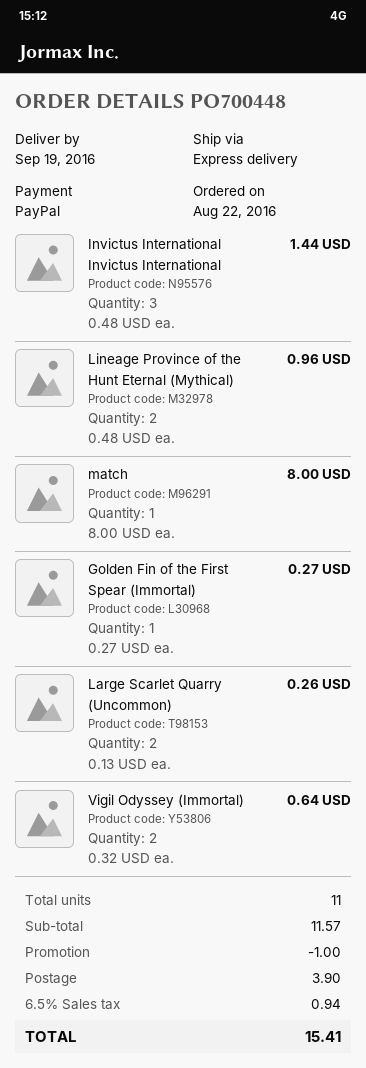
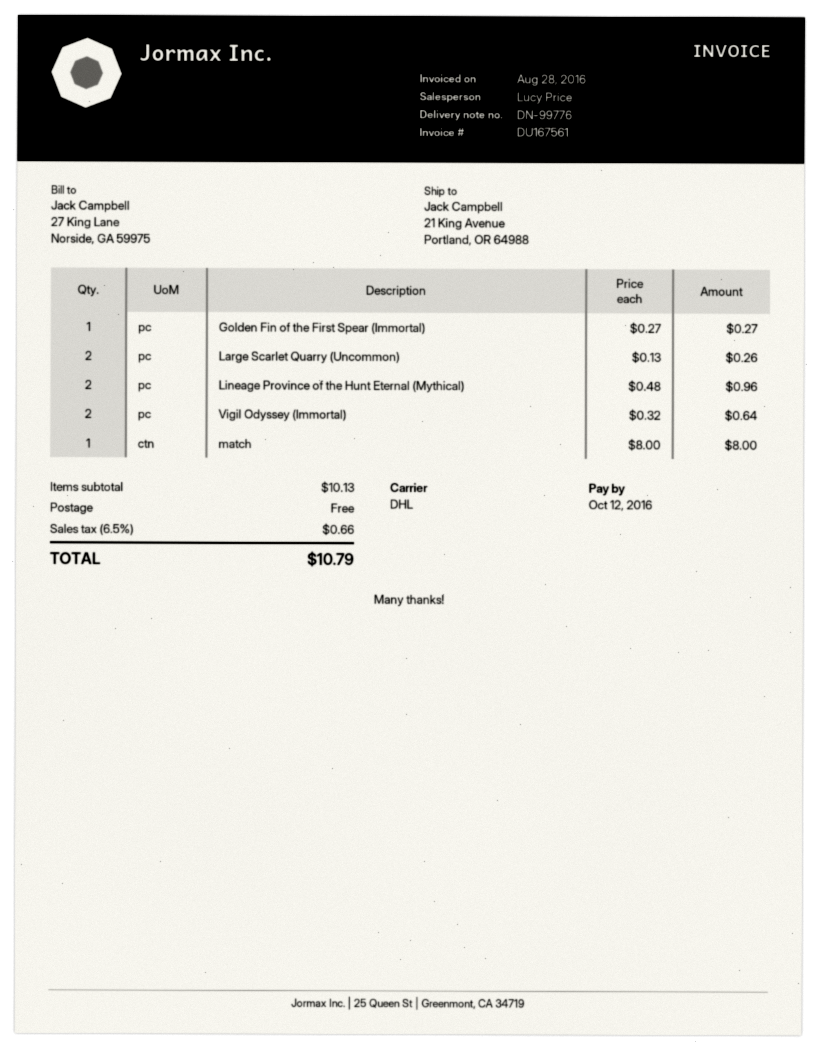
shipping method: express -> DHL
Invictus International Invictus International: 3 x 0.48 = 1.44 -> none
subtotal: 11.57 -> 10.13
discount: 1.00 -> none
shipping: 3.90 -> 0.00
tax: 6.5% = 0.94 -> 6.5% = 0.66
total: 15.41 -> 10.79

